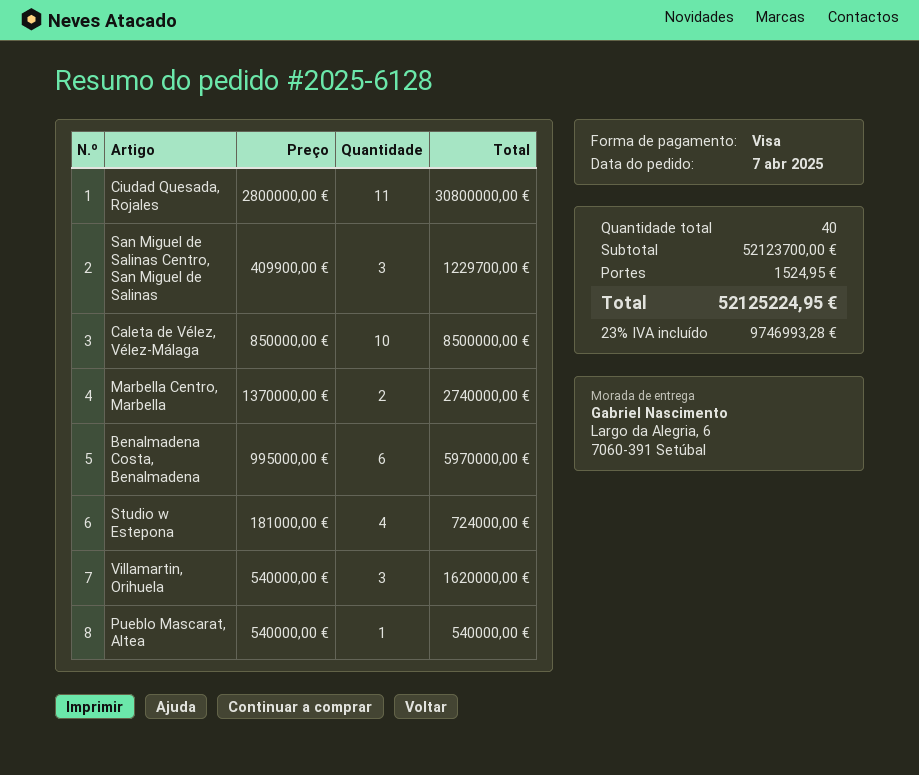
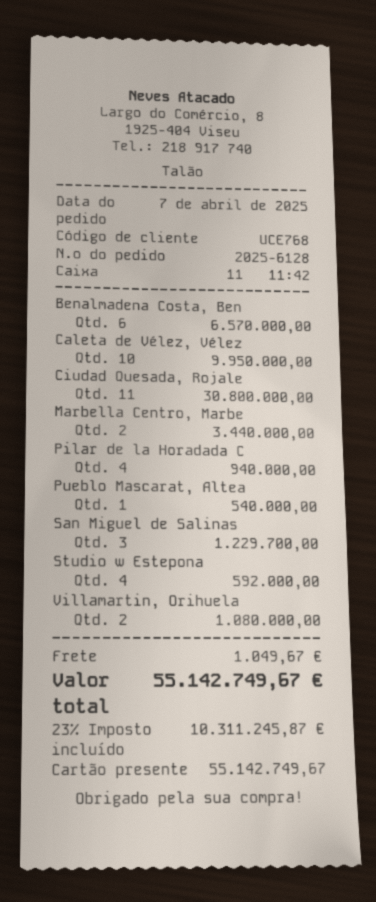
payment method: Visa -> gift card
Caleta de Vélez, Vélez-Málaga: 10 for 8500000.00 -> 10 for 9950000.00
Marbella Centro, Marbella: 2 for 2740000.00 -> 2 for 3440000.00
Benalmadena Costa, Benalmadena: 6 for 5970000.00 -> 6 for 6570000.00
Studio w Estepona: 4 for 724000.00 -> 4 for 592000.00
Villamartin, Orihuela: 3 for 1620000.00 -> 2 for 1080000.00
Pilar de la Horadada C: none -> 4 for 940000.00
shipping: 1524.95 -> 1049.67
tax: 23% = 9746993.28 -> 23% = 10311245.87
total: 52125224.95 -> 55142749.67

